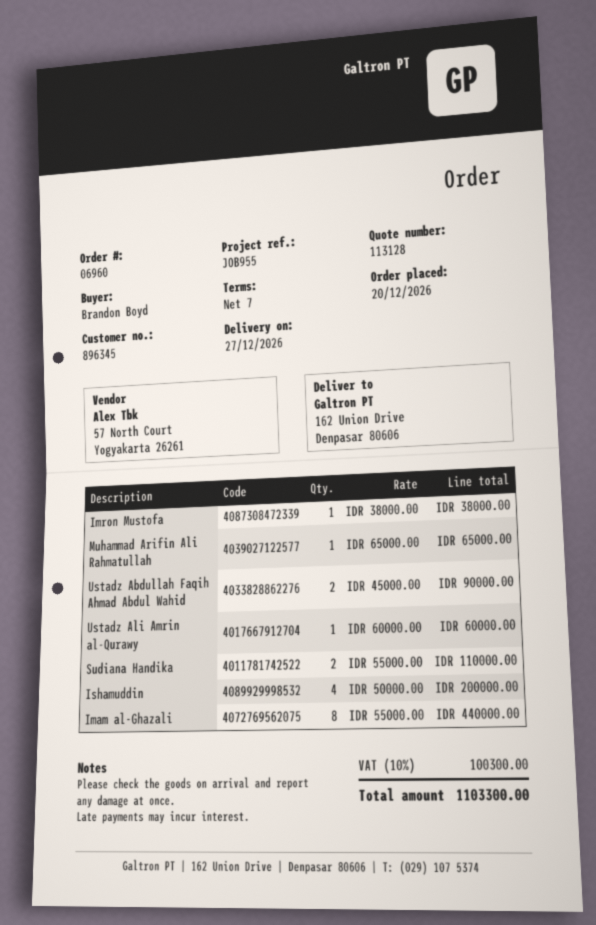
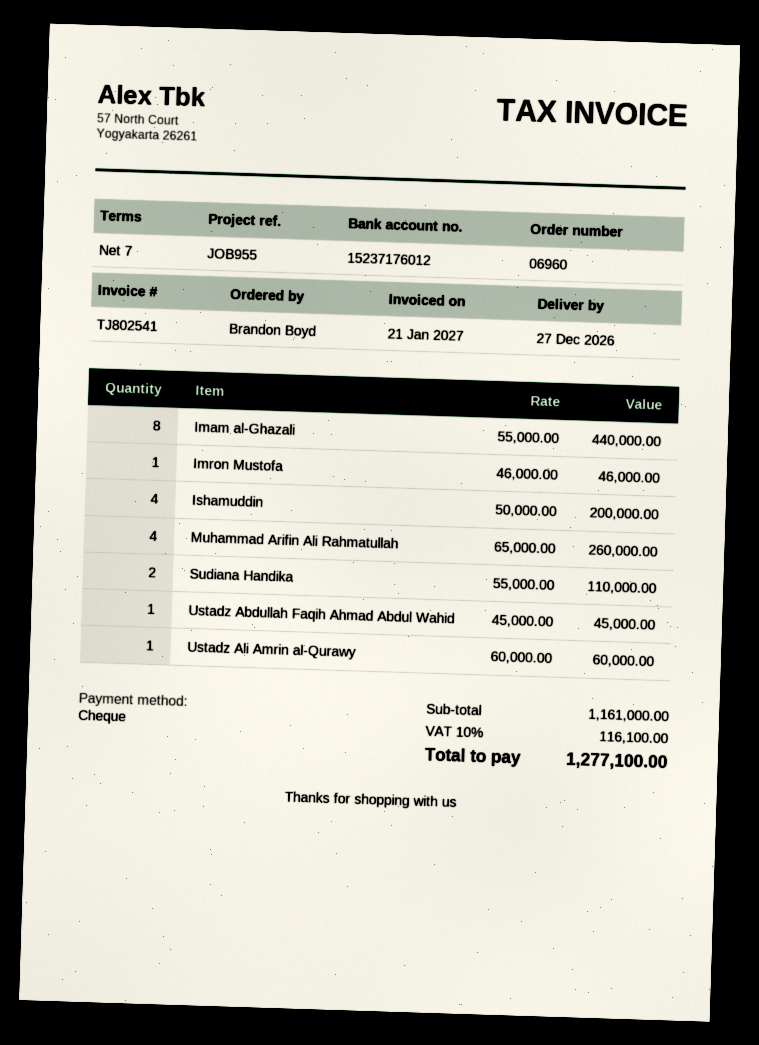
Imron Mustofa: 1 x 38000.00 = 38000.00 -> 1 x 46000.00 = 46000.00
Muhammad Arifin Ali Rahmatullah: 1 x 65000.00 = 65000.00 -> 4 x 65000.00 = 260000.00
Ustadz Abdullah Faqih Ahmad Abdul Wahid: 2 x 45000.00 = 90000.00 -> 1 x 45000.00 = 45000.00
tax: 10% = 100300.00 -> 10% = 116100.00
total: 1103300.00 -> 1277100.00

